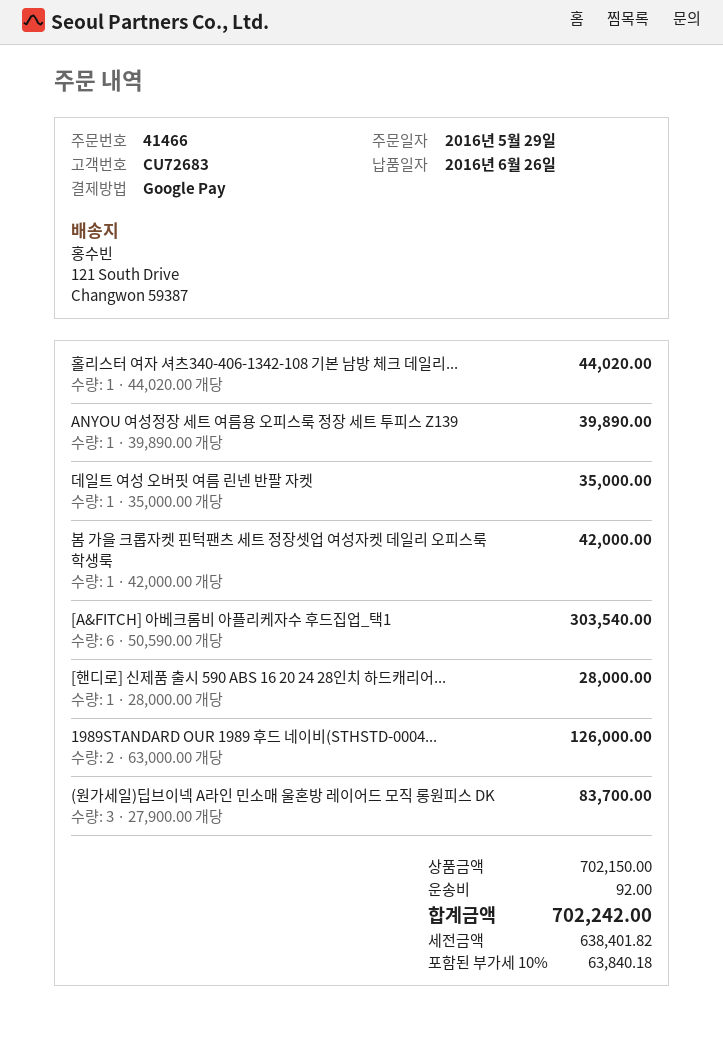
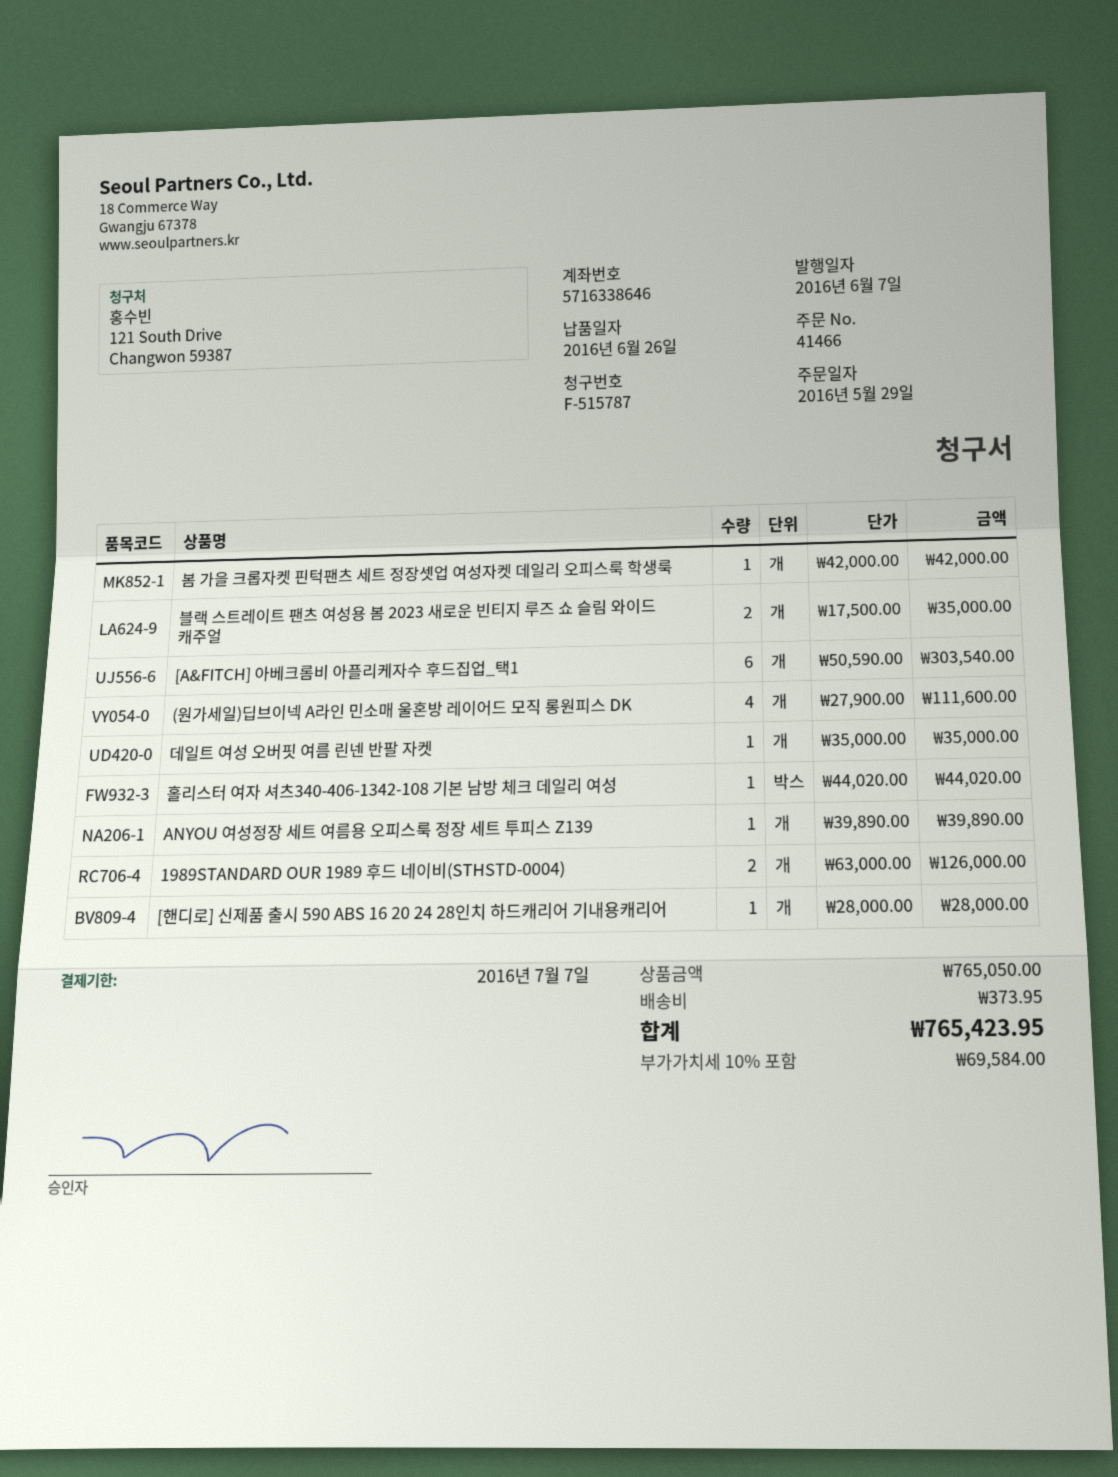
(원가세일)딥브이넥 A라인 민소매 울혼방 레이어드 모직 롱원피스 DK: 3 x 27900.00 = 83700.00 -> 4 x 27900.00 = 111600.00
블랙 스트레이트 팬츠 여성용 봄 2023 새로운 빈티지 루즈 쇼 슬림 와이드 캐주얼: none -> 2 x 17500.00 = 35000.00
subtotal: 702150.00 -> 765050.00
shipping: 92.00 -> 373.95
tax: 10% = 63840.18 -> 10% = 69584.00
total: 702242.00 -> 765423.95

